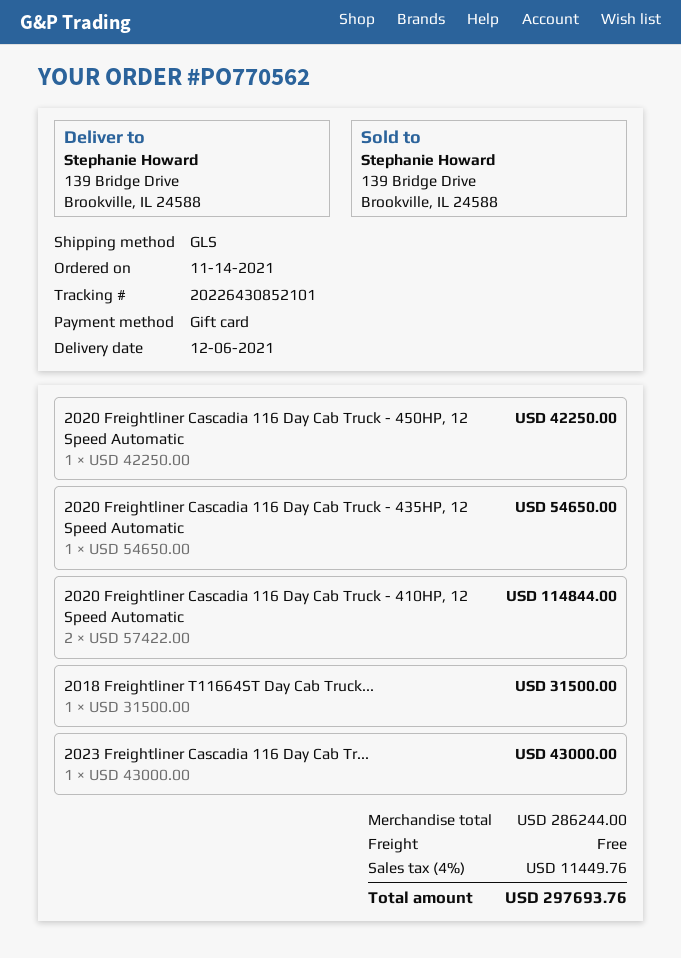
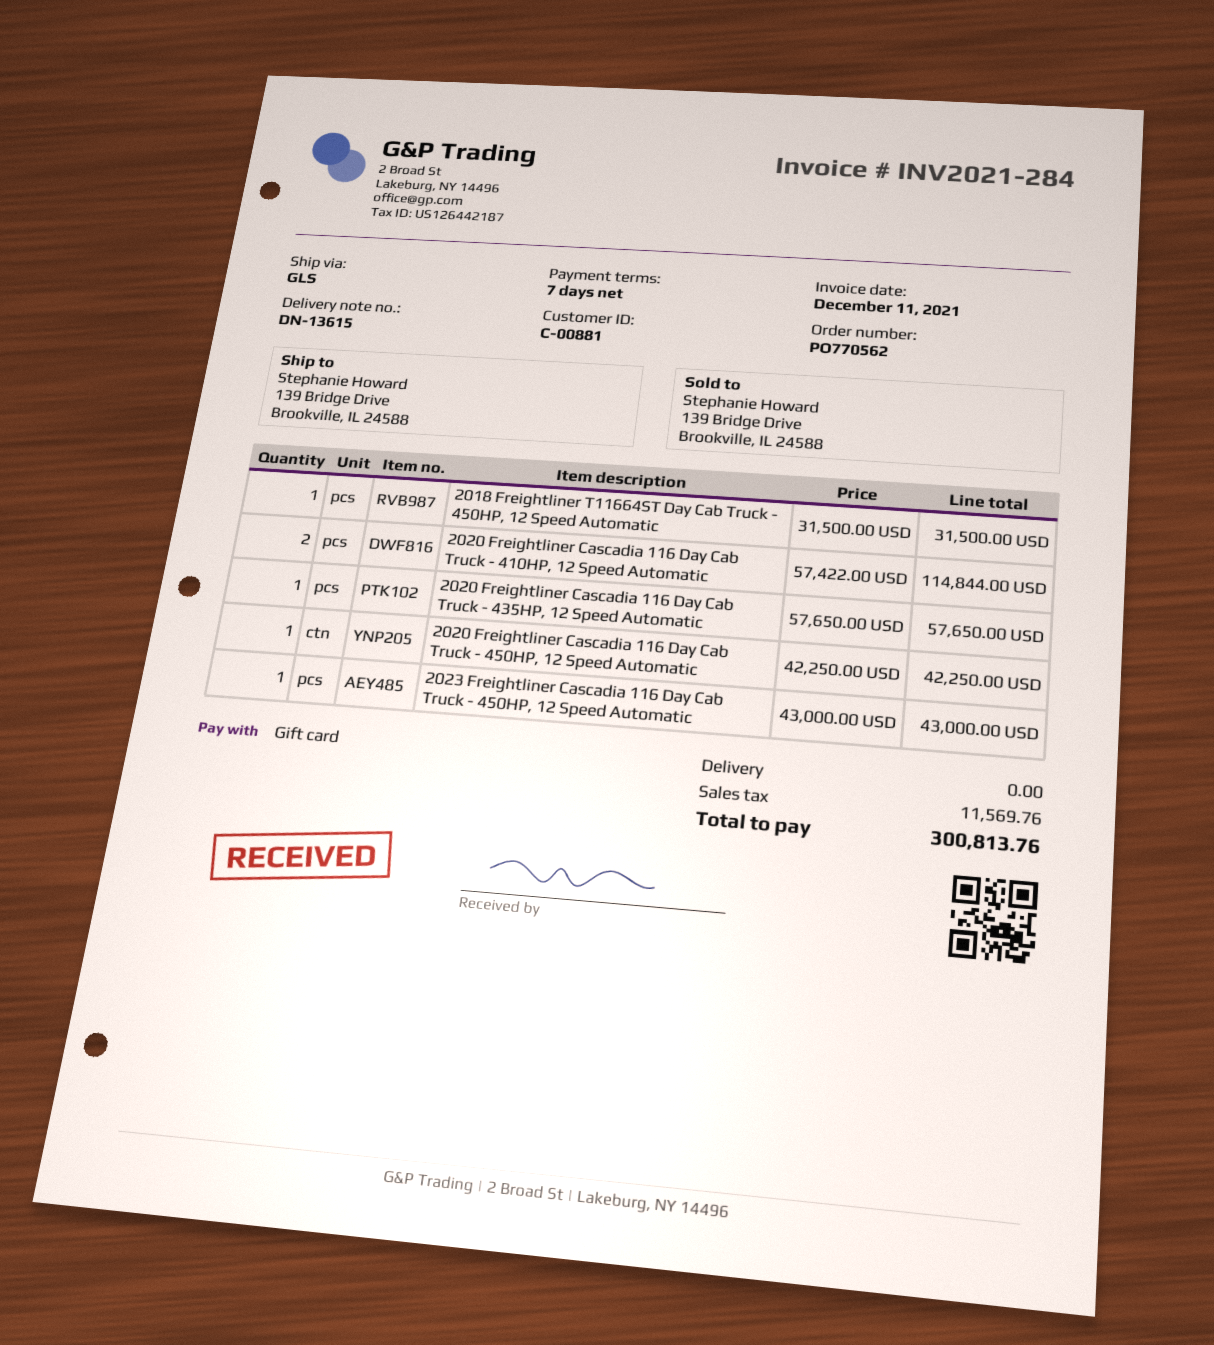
2020 Freightliner Cascadia 116 Day Cab Truck - 435HP, 12 Speed Automatic: 1 x 54650.00 = 54650.00 -> 1 x 57650.00 = 57650.00
tax: 11449.76 -> 11569.76
total: 297693.76 -> 300813.76

